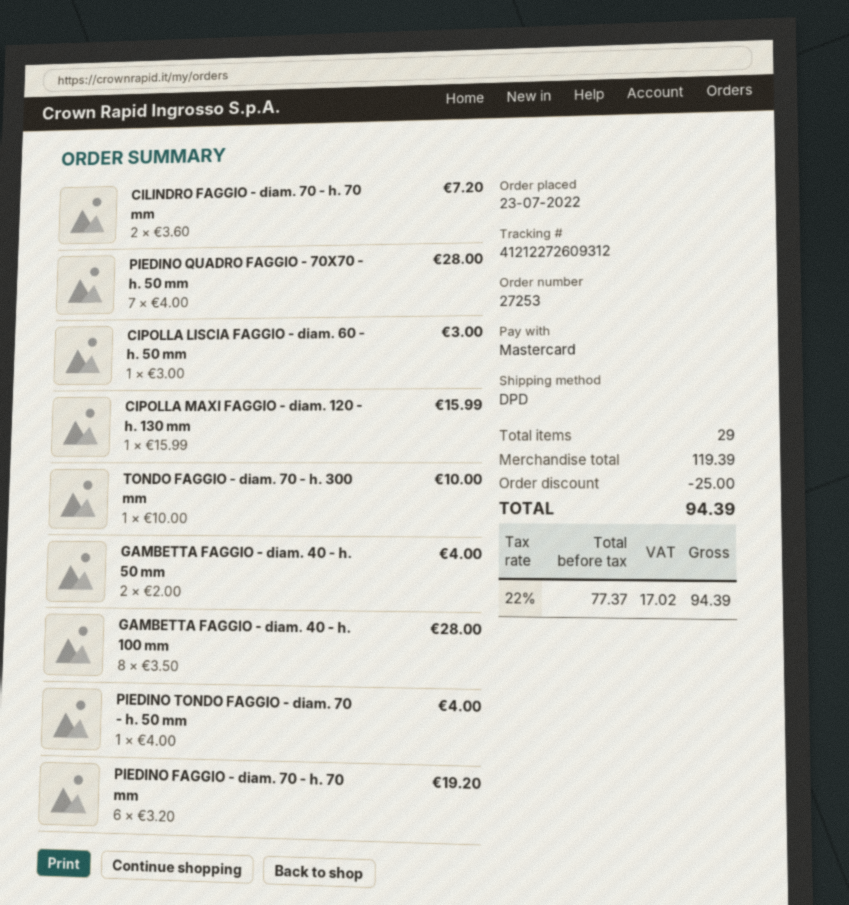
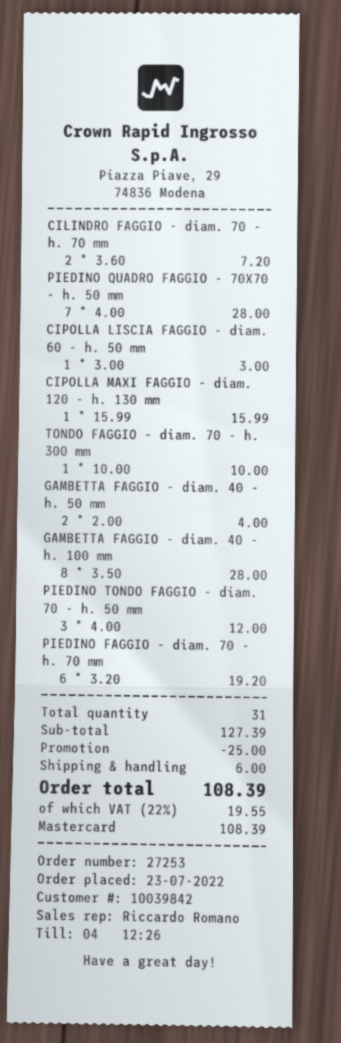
PIEDINO TONDO FAGGIO - diam. 70 - h. 50 mm: 1 x 4.00 = 4.00 -> 3 x 4.00 = 12.00
total quantity: 29 -> 31
subtotal: 119.39 -> 127.39
shipping: none -> 6.00
tax: 22% = 17.02 -> 22% = 19.55
total: 94.39 -> 108.39

